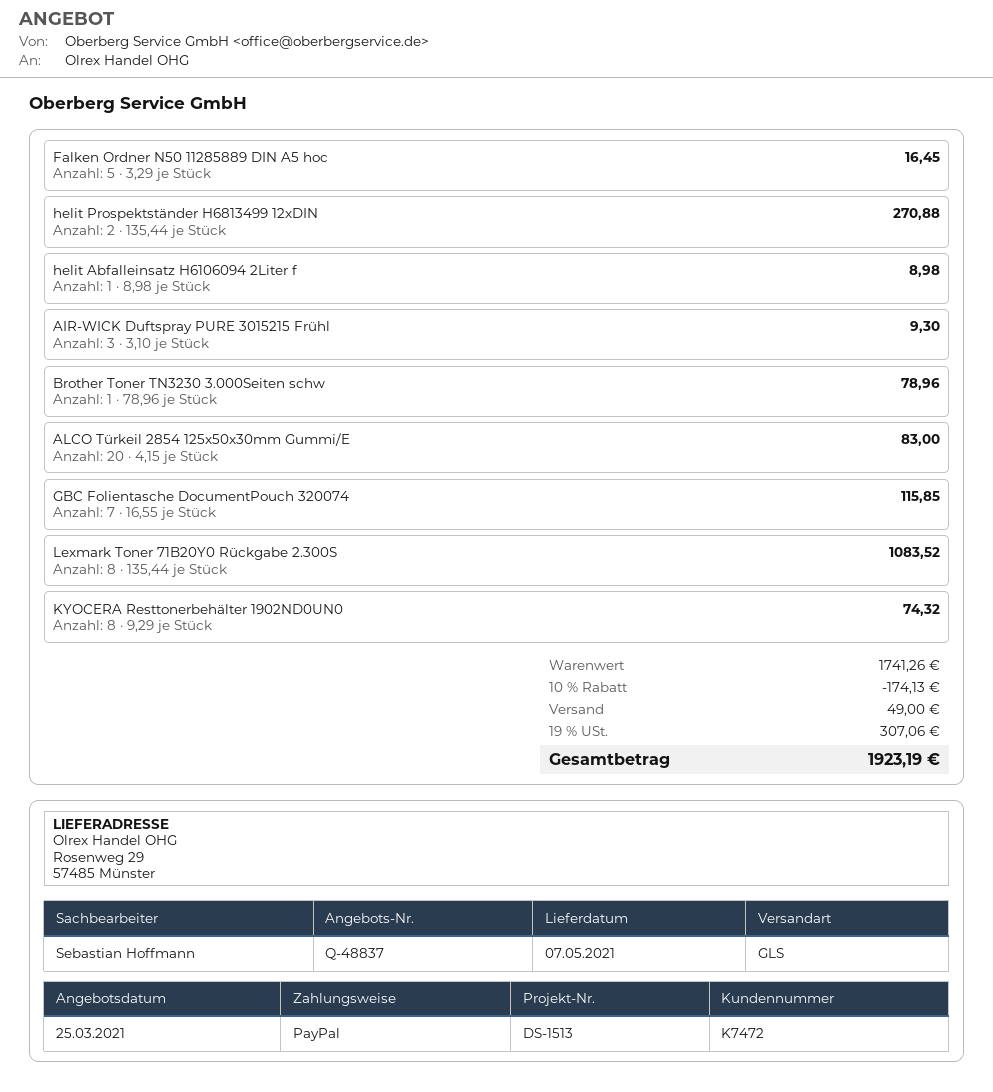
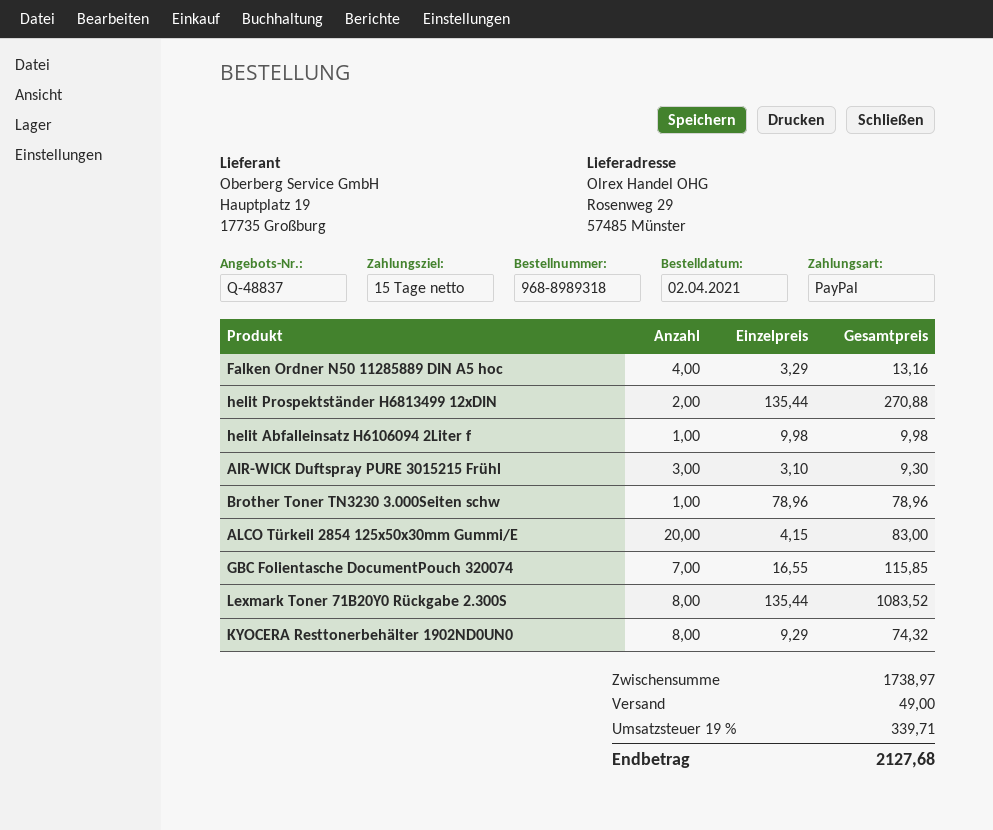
Falken Ordner N50 11285889 DIN A5 hoc: 5 x 3.29 = 16.45 -> 4 x 3.29 = 13.16
helit Abfalleinsatz H6106094 2Liter f: 1 x 8.98 = 8.98 -> 1 x 9.98 = 9.98
subtotal: 1741.26 -> 1738.97
discount: 10% = 174.13 -> none
tax: 19% = 307.06 -> 19% = 339.71
total: 1923.19 -> 2127.68

